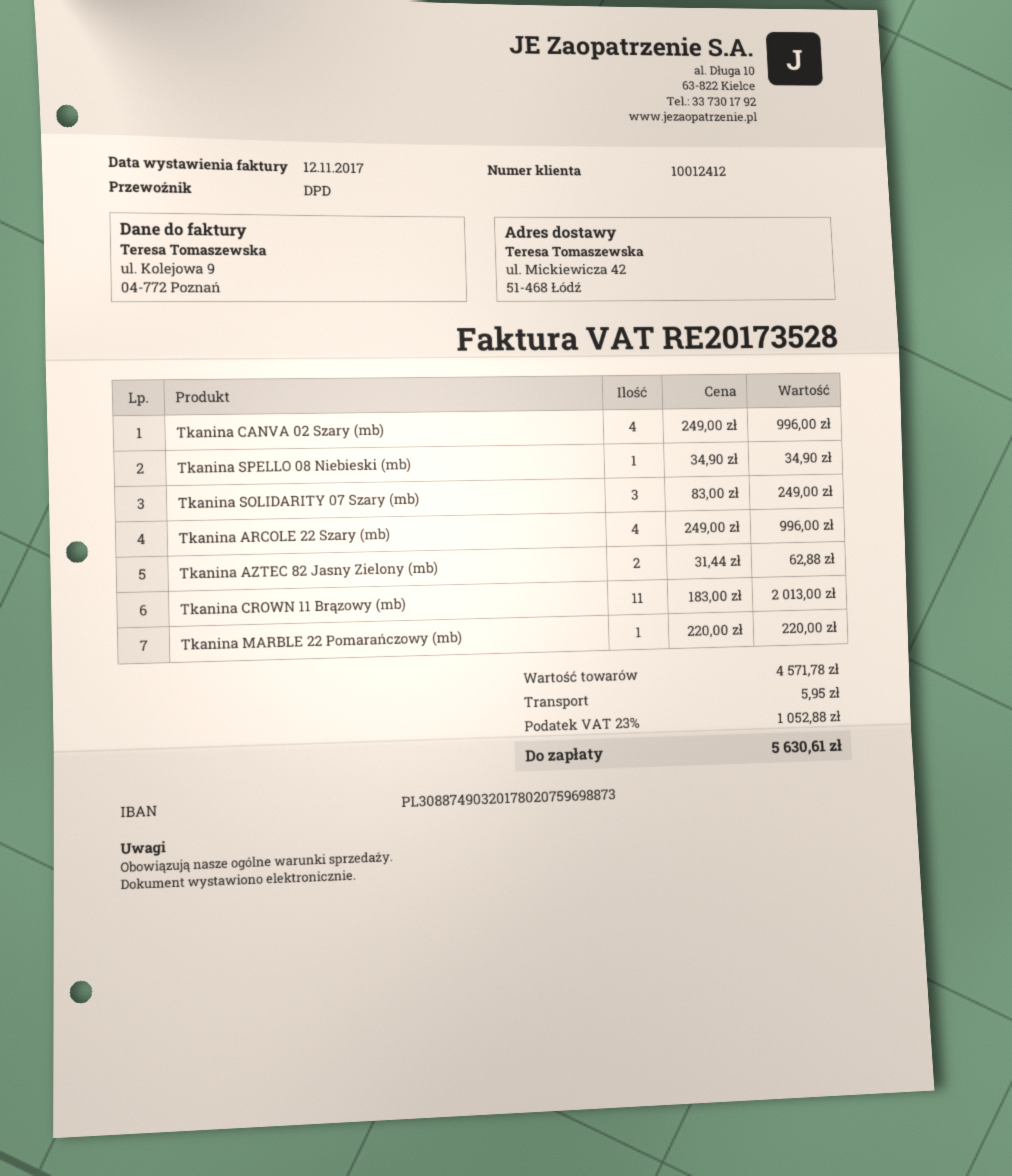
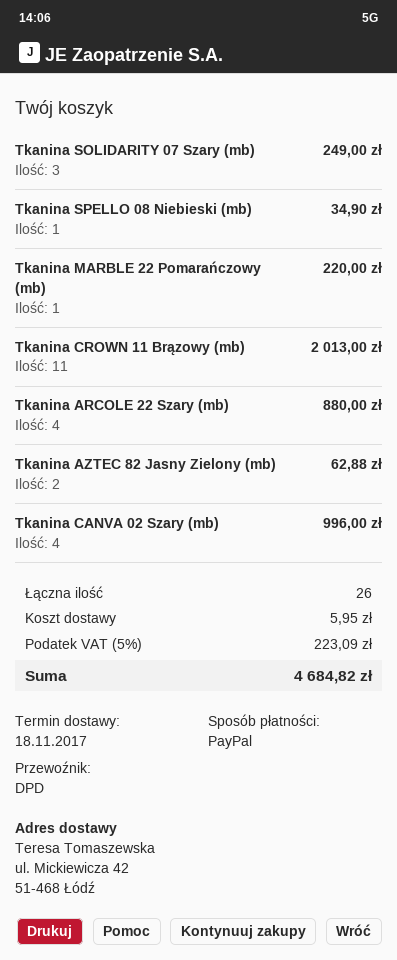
Tkanina ARCOLE 22 Szary (mb): 4 for 996.00 -> 4 for 880.00
tax: 23% = 1052.88 -> 5% = 223.09
total: 5630.61 -> 4684.82

